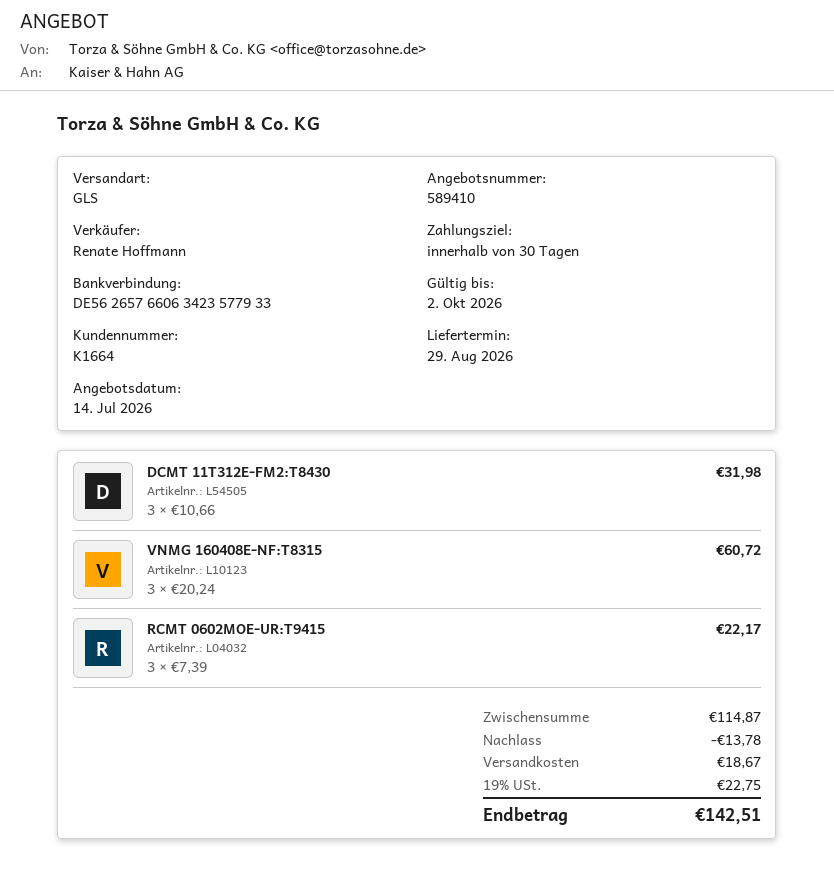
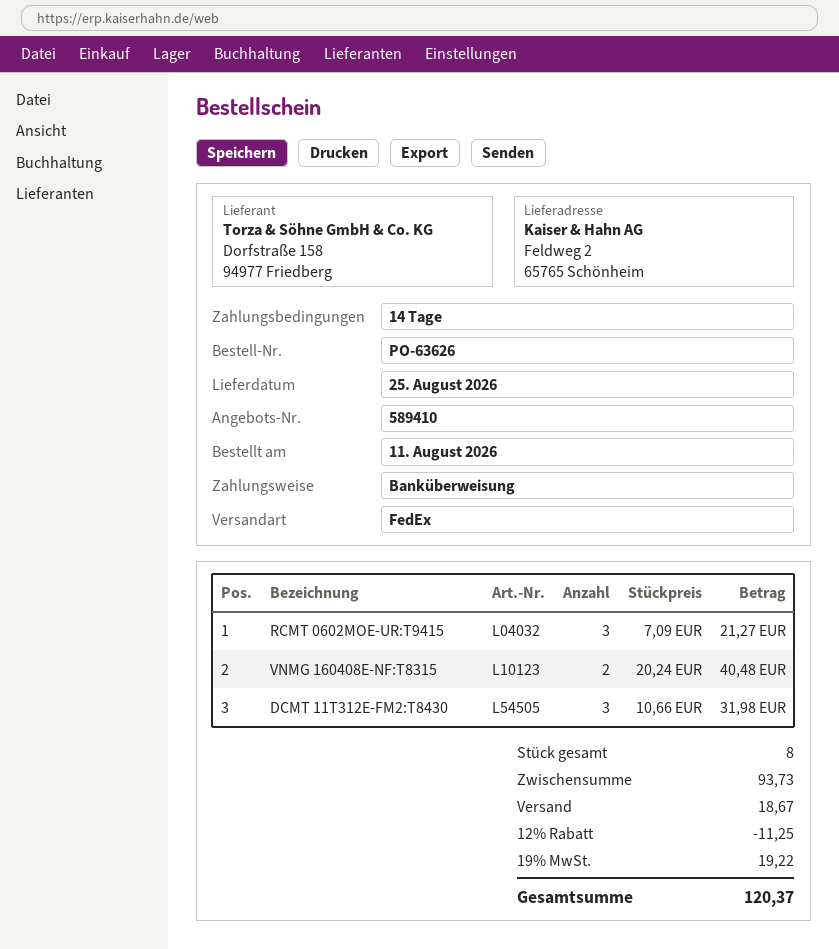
delivery date: 2026-08-29 -> 2026-08-25
payment terms: 30 days -> 14 days
shipping method: GLS -> FedEx
VNMG 160408E-NF:T8315: 3 x 20.24 = 60.72 -> 2 x 20.24 = 40.48
RCMT 0602MOE-UR:T9415: 3 x 7.39 = 22.17 -> 3 x 7.09 = 21.27
subtotal: 114.87 -> 93.73
discount: 13.78 -> 11.25
tax: 19% = 22.75 -> 19% = 19.22
total: 142.51 -> 120.37

